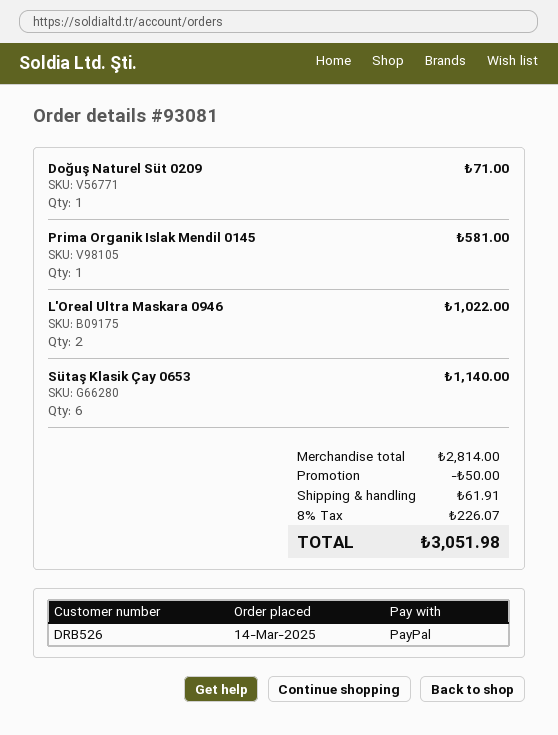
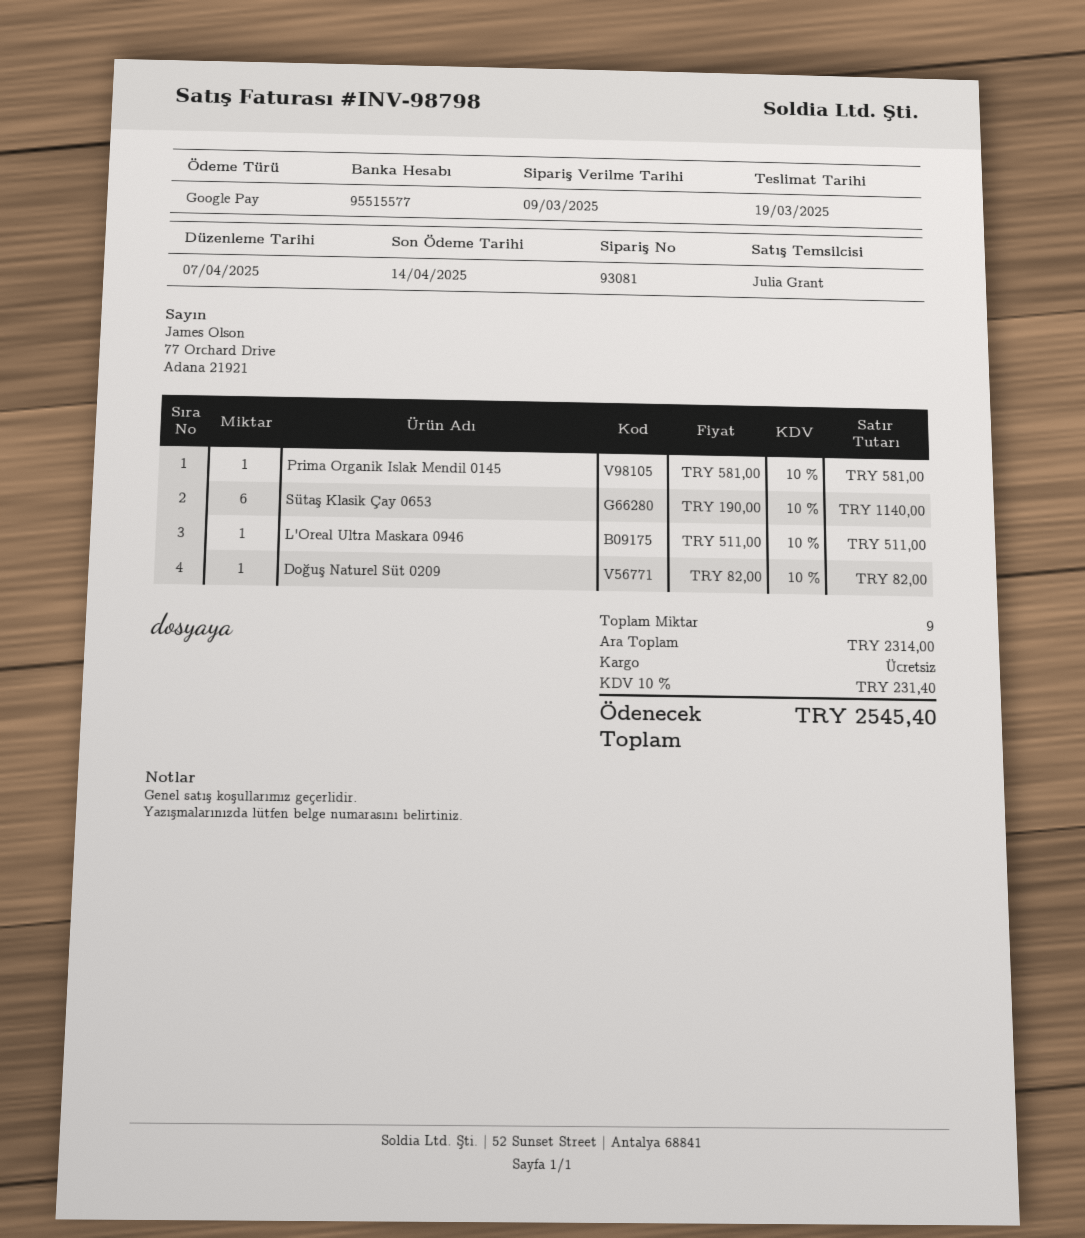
order date: 2025-03-14 -> 2025-03-09
payment method: PayPal -> Google Pay
Doğuş Naturel Süt 0209: 1 for 71.00 -> 1 for 82.00
L'Oreal Ultra Maskara 0946: 2 for 1022.00 -> 1 for 511.00
subtotal: 2814.00 -> 2314.00
discount: 50.00 -> none
shipping: 61.91 -> 0.00
tax: 8% = 226.07 -> 10% = 231.40
total: 3051.98 -> 2545.40

